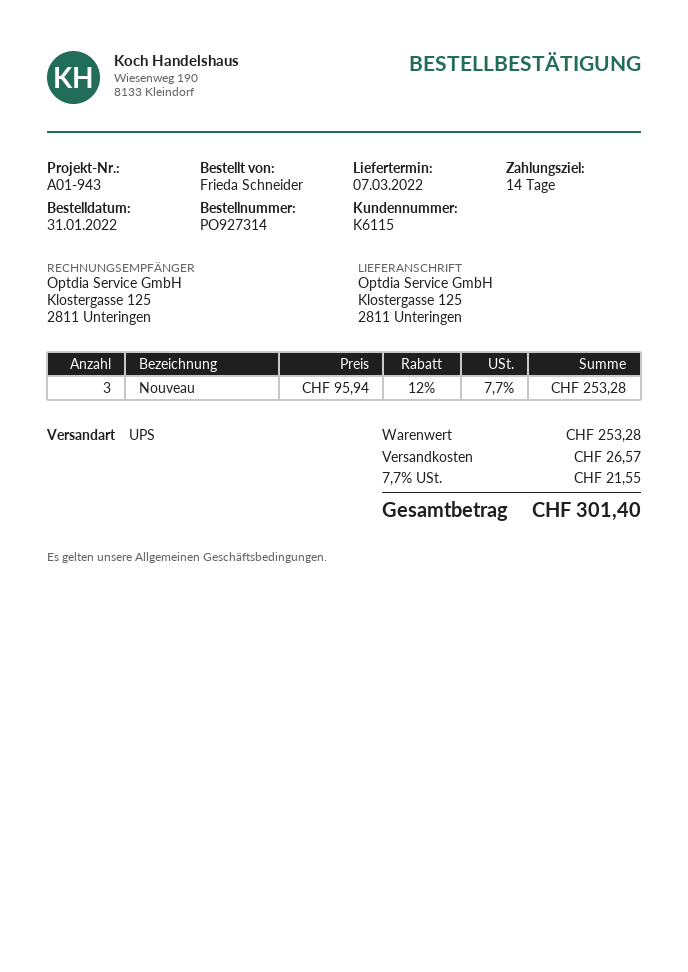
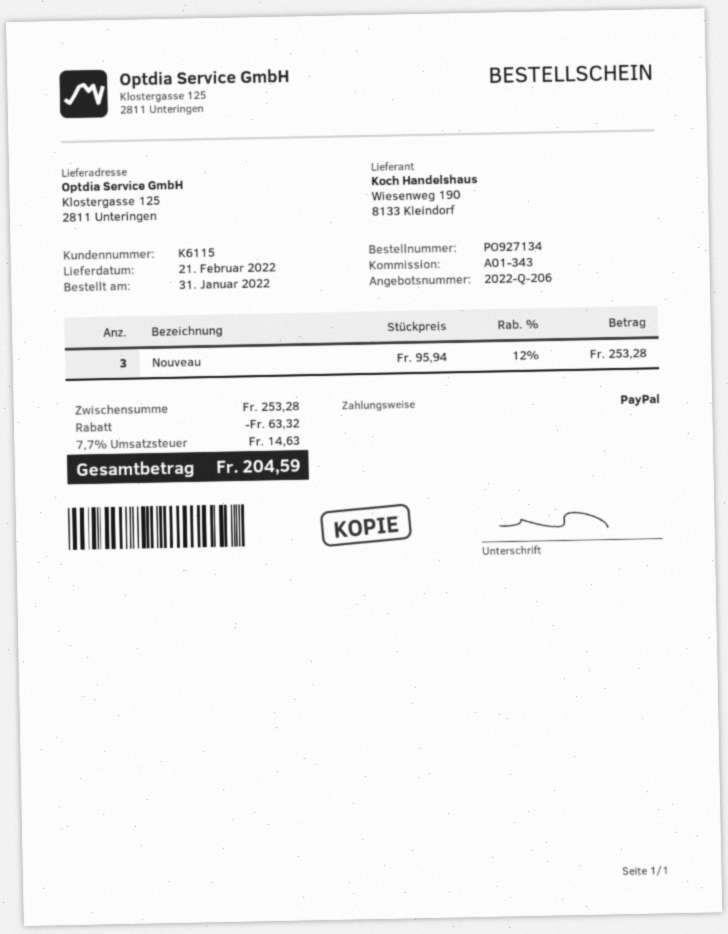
order number: PO927314 -> PO927134
delivery date: 2022-03-07 -> 2022-02-21
reference: A01-943 -> A01-343
discount: none -> 63.32
shipping: 26.57 -> none
tax: 7.7% = 21.55 -> 7.7% = 14.63
total: 301.40 -> 204.59

